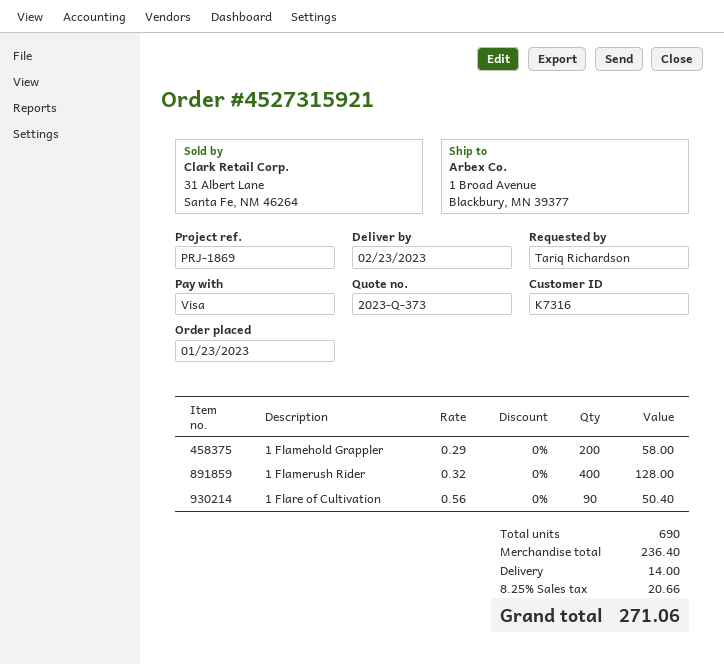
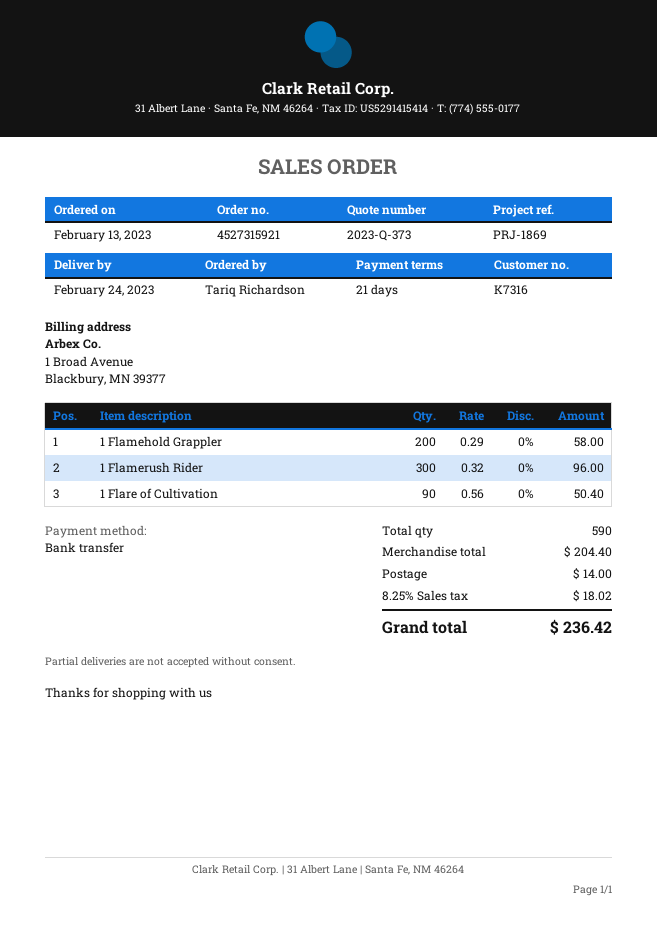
order date: 2023-01-23 -> 2023-02-13
delivery date: 2023-02-23 -> 2023-02-24
payment method: Visa -> bank transfer
1 Flamerush Rider: 400 x 0.32 = 128.00 -> 300 x 0.32 = 96.00
total quantity: 690 -> 590
subtotal: 236.40 -> 204.40
tax: 8.25% = 20.66 -> 8.25% = 18.02
total: 271.06 -> 236.42

